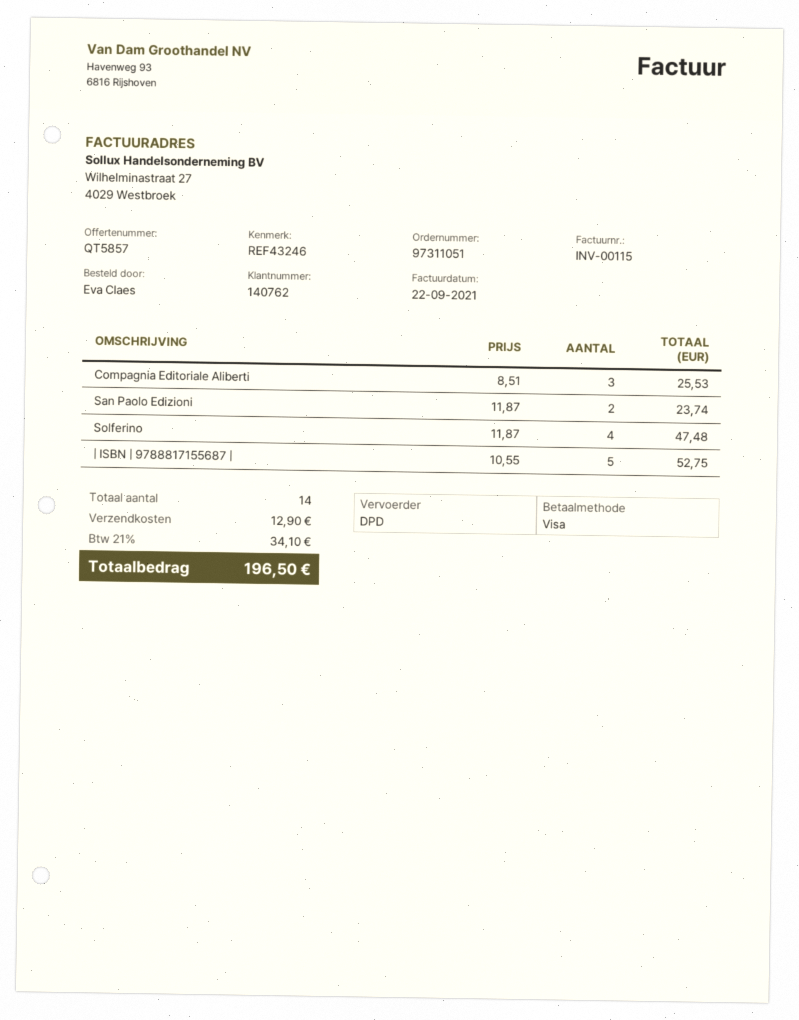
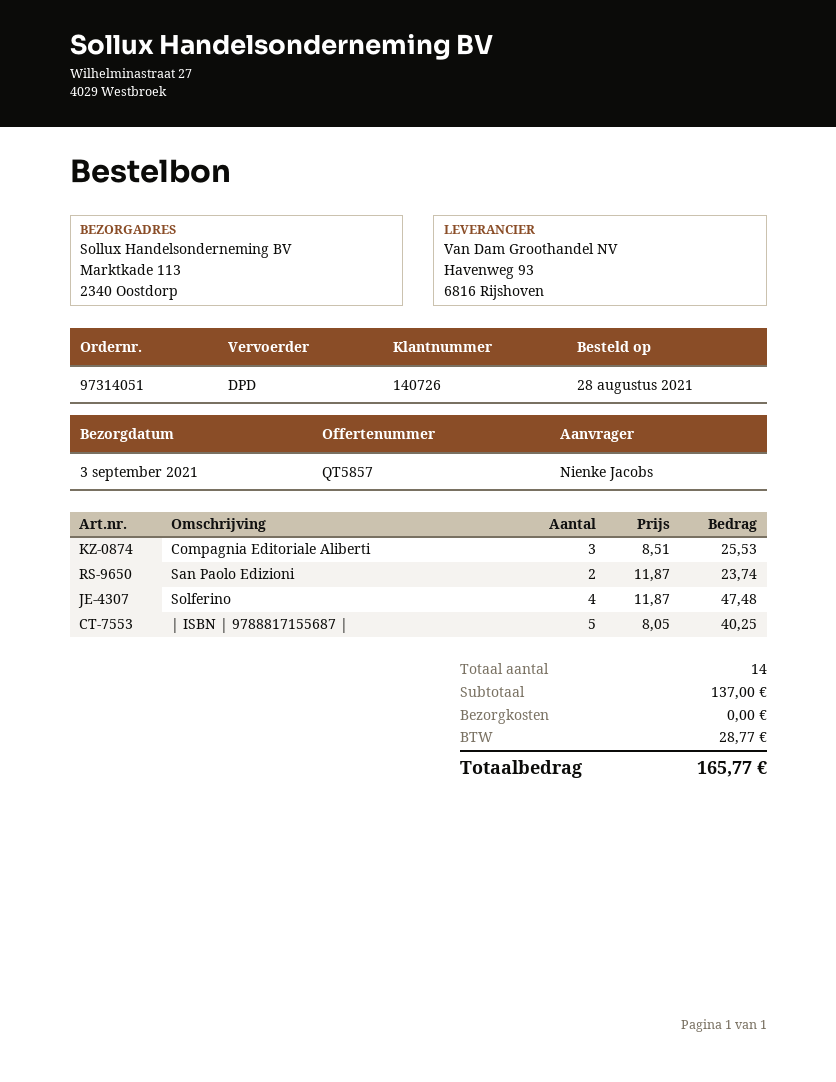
order number: 97311051 -> 97314051
customer number: 140762 -> 140726
ordered by: Eva Claes -> Nienke Jacobs
| ISBN | 9788817155687 |: 5 x 10.55 = 52.75 -> 5 x 8.05 = 40.25
shipping: 12.90 -> 0.00
tax: 34.10 -> 28.77
total: 196.50 -> 165.77

